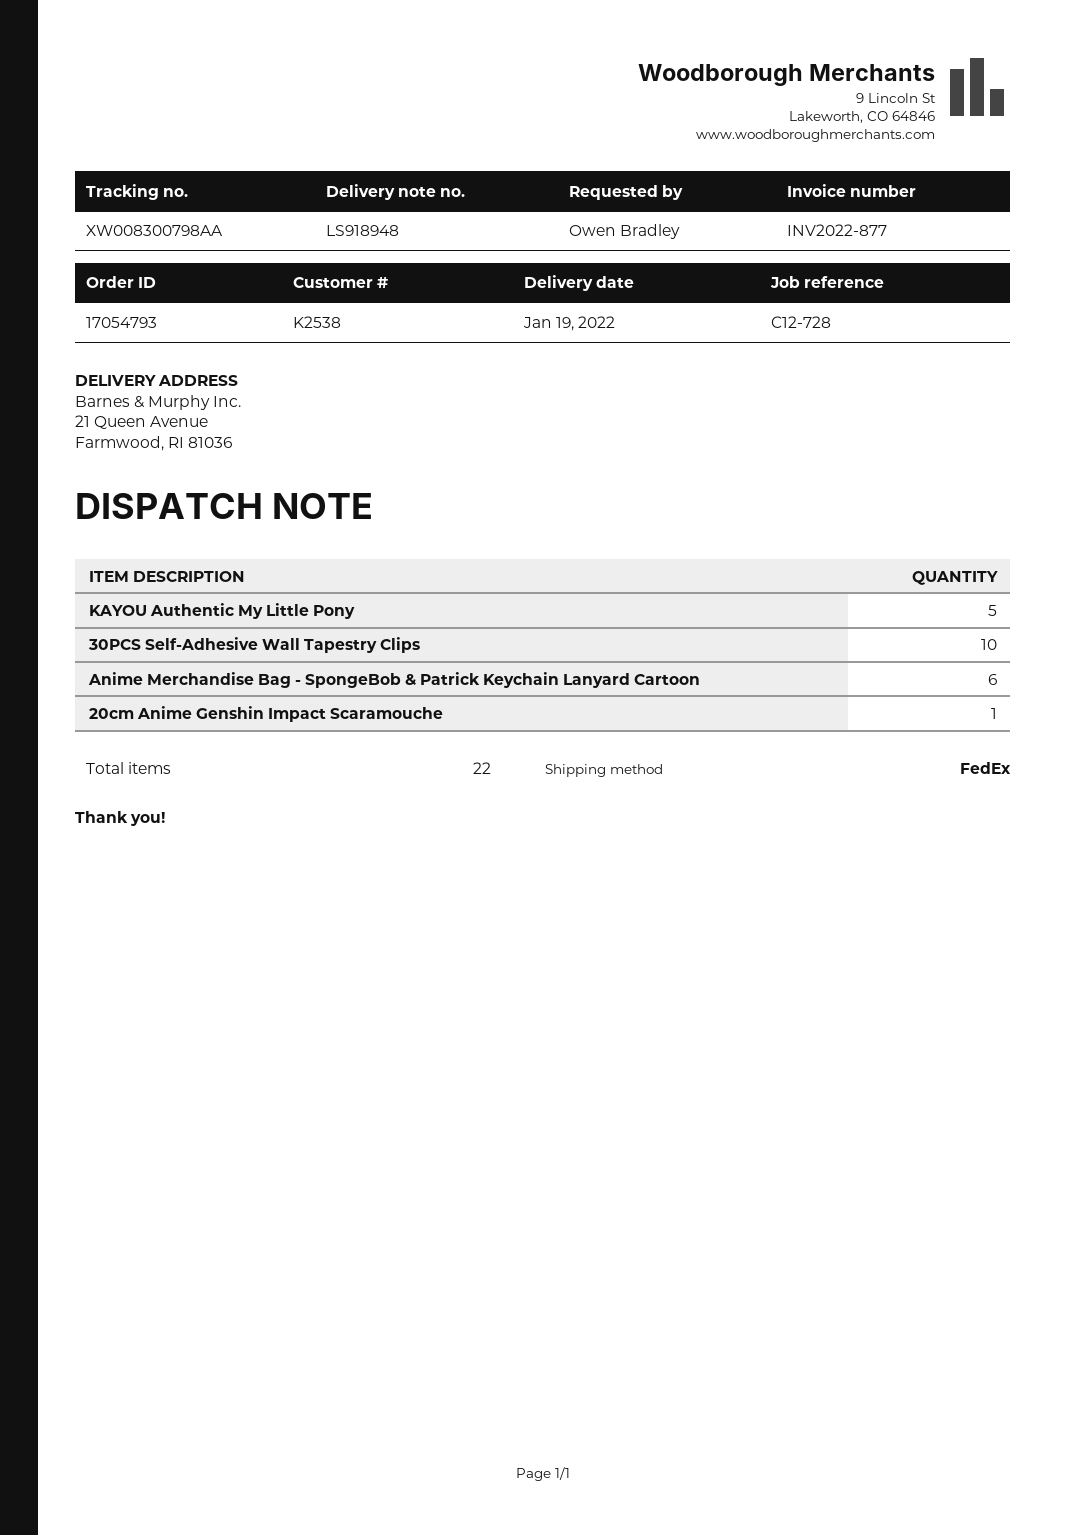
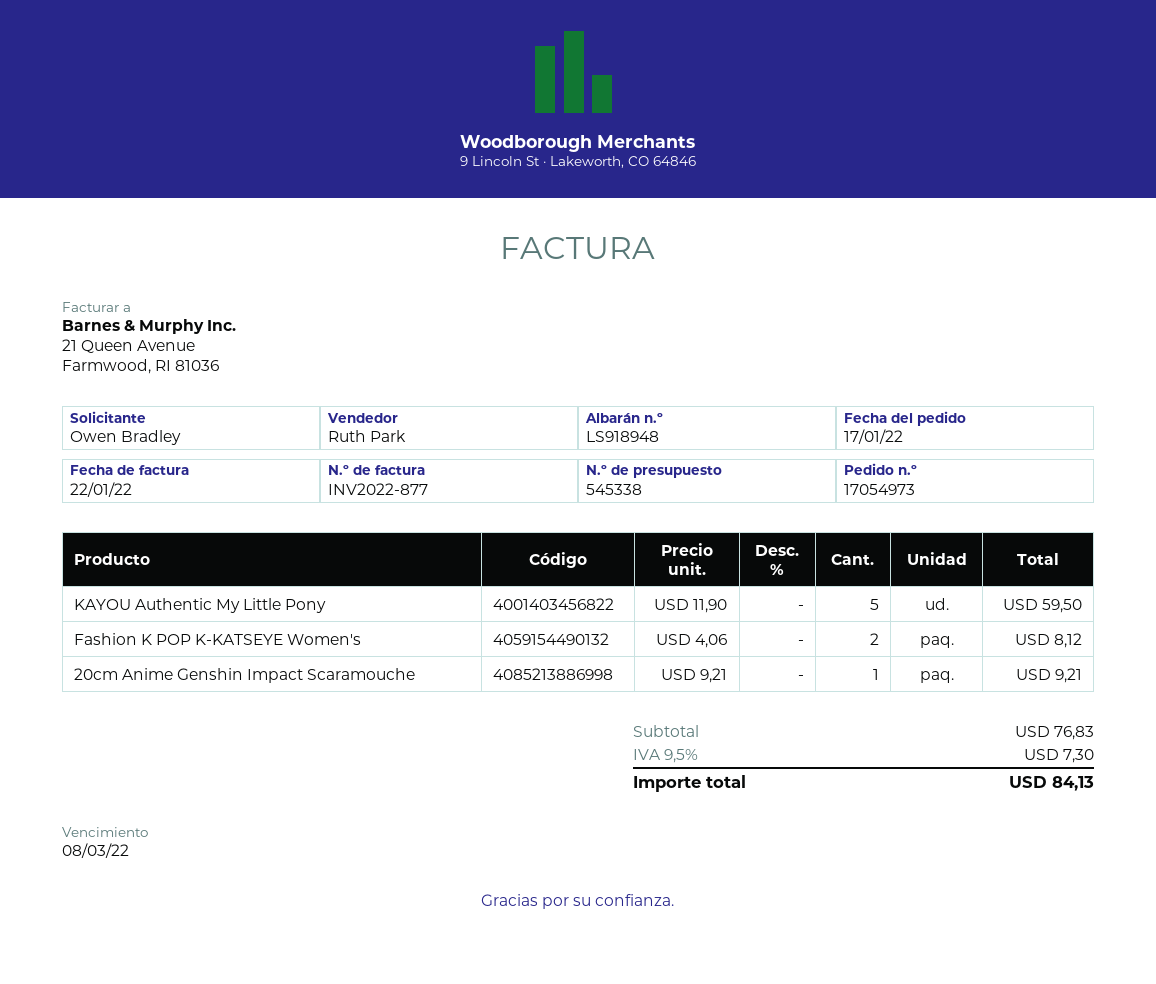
order number: 17054793 -> 17054973
30PCS Self-Adhesive Wall Tapestry Clips: 10 -> none
Anime Merchandise Bag - SpongeBob & Patrick Keychain Lanyard Cartoon: 6 -> none
Fashion K POP K-KATSEYE Women's: none -> 2

